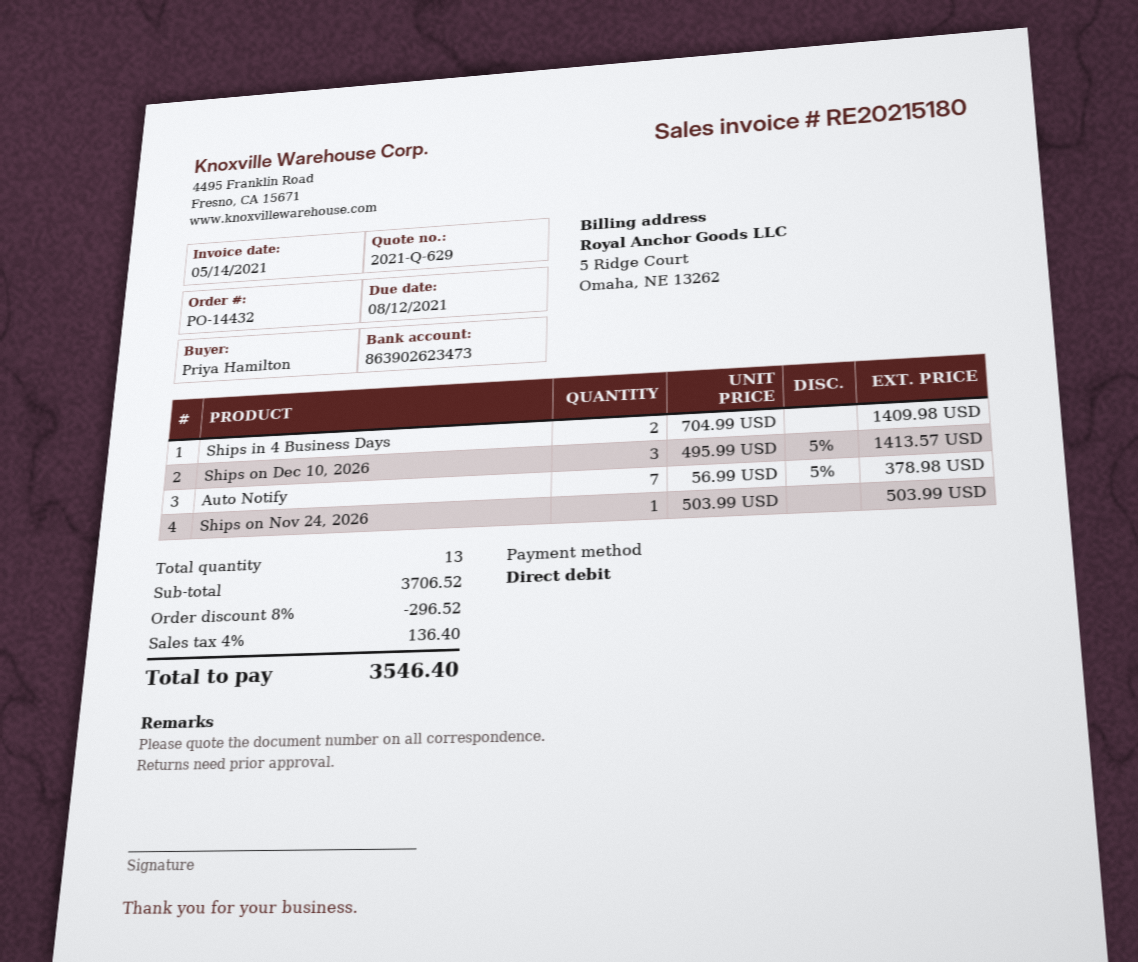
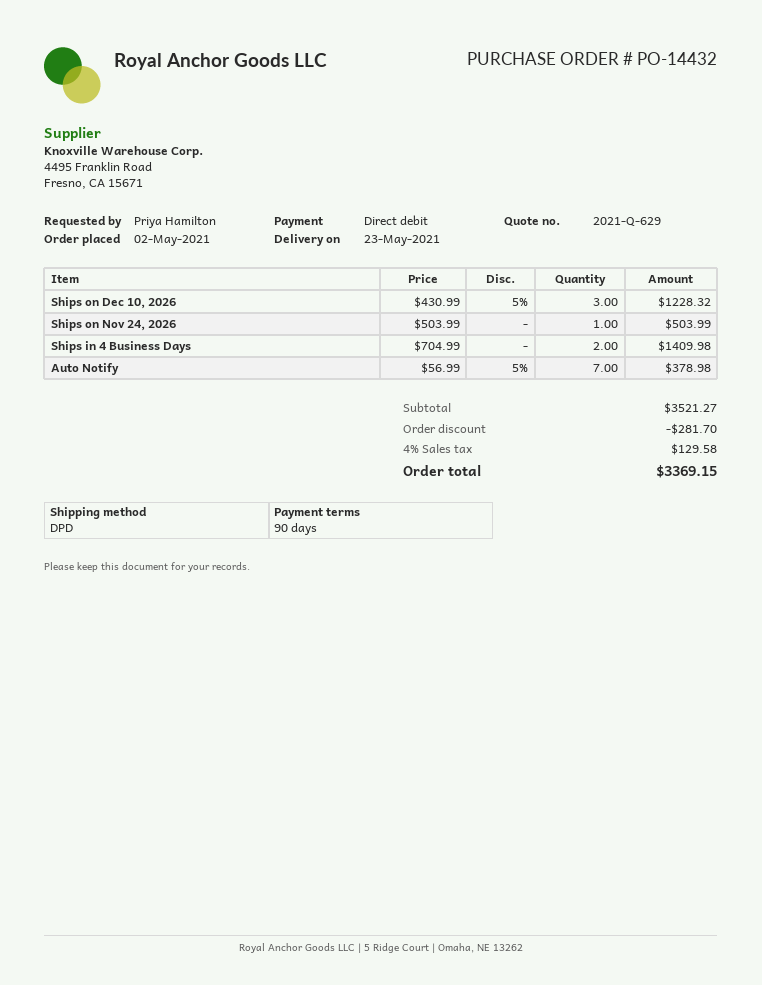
Ships on Dec 10, 2026: 3 x 495.99 - 5% = 1413.57 -> 3 x 430.99 - 5% = 1228.32
subtotal: 3706.52 -> 3521.27
discount: 296.52 -> 281.70
tax: 4% = 136.40 -> 4% = 129.58
total: 3546.40 -> 3369.15

